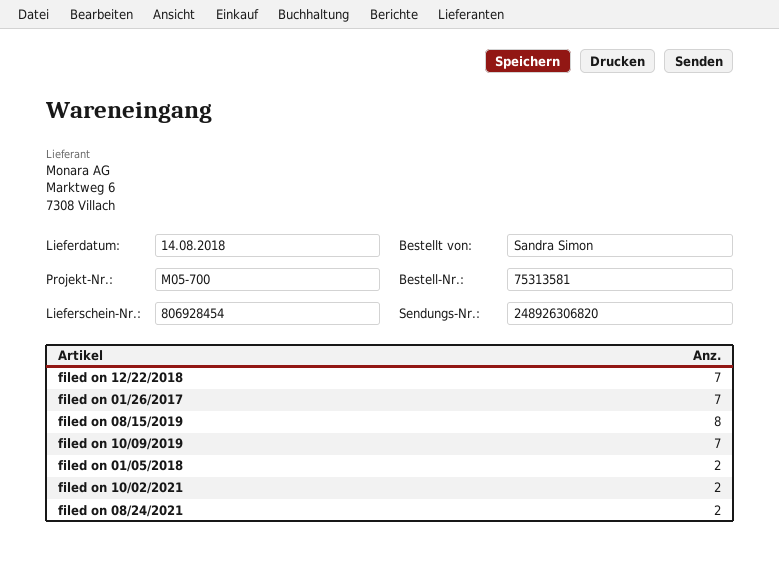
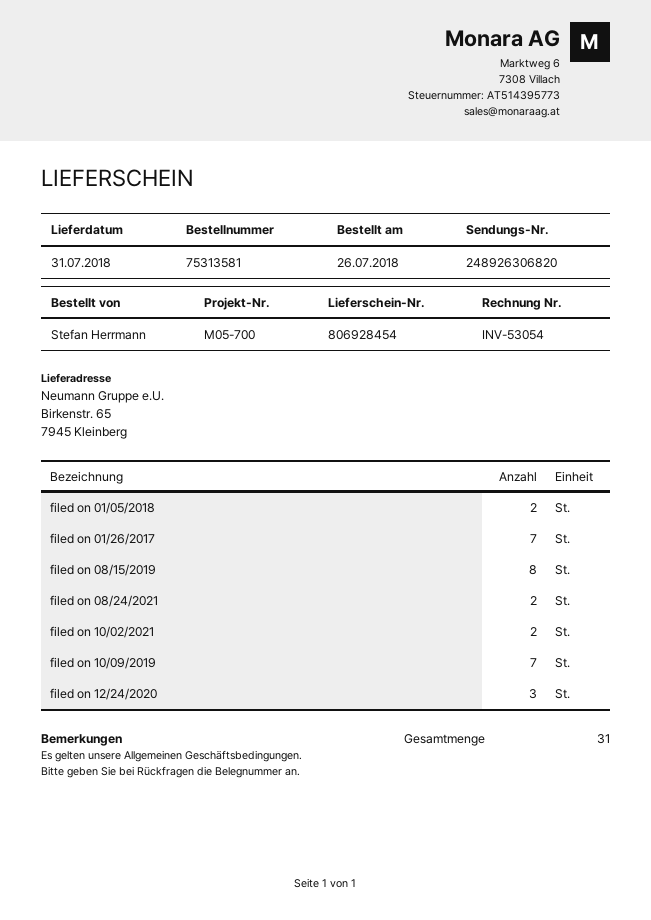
delivery date: 2018-08-14 -> 2018-07-31
ordered by: Sandra Simon -> Stefan Herrmann
filed on 12/22/2018: 7 -> none
filed on 12/24/2020: none -> 3

